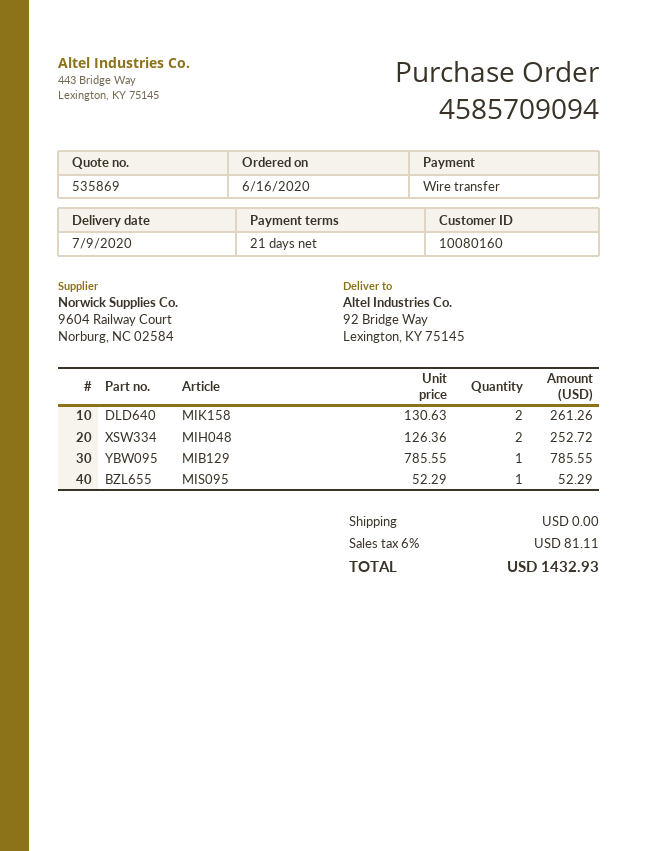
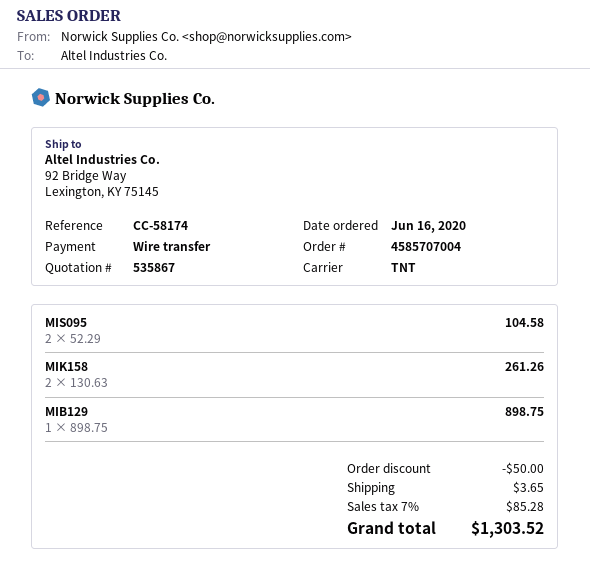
quote number: 535869 -> 535867
order number: 4585709094 -> 4585707004
MIH048: 2 x 126.36 = 252.72 -> none
MIB129: 1 x 785.55 = 785.55 -> 1 x 898.75 = 898.75
MIS095: 1 x 52.29 = 52.29 -> 2 x 52.29 = 104.58
discount: none -> 50.00
shipping: 0.00 -> 3.65
tax: 6% = 81.11 -> 7% = 85.28
total: 1432.93 -> 1303.52

